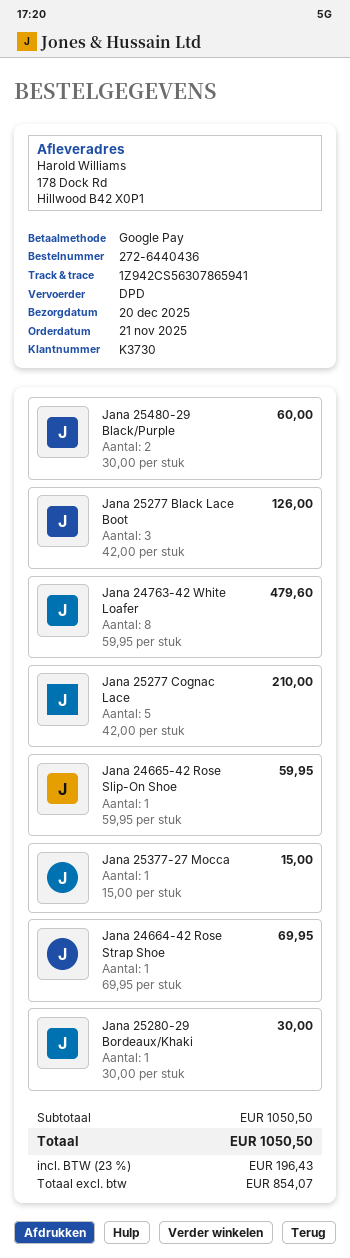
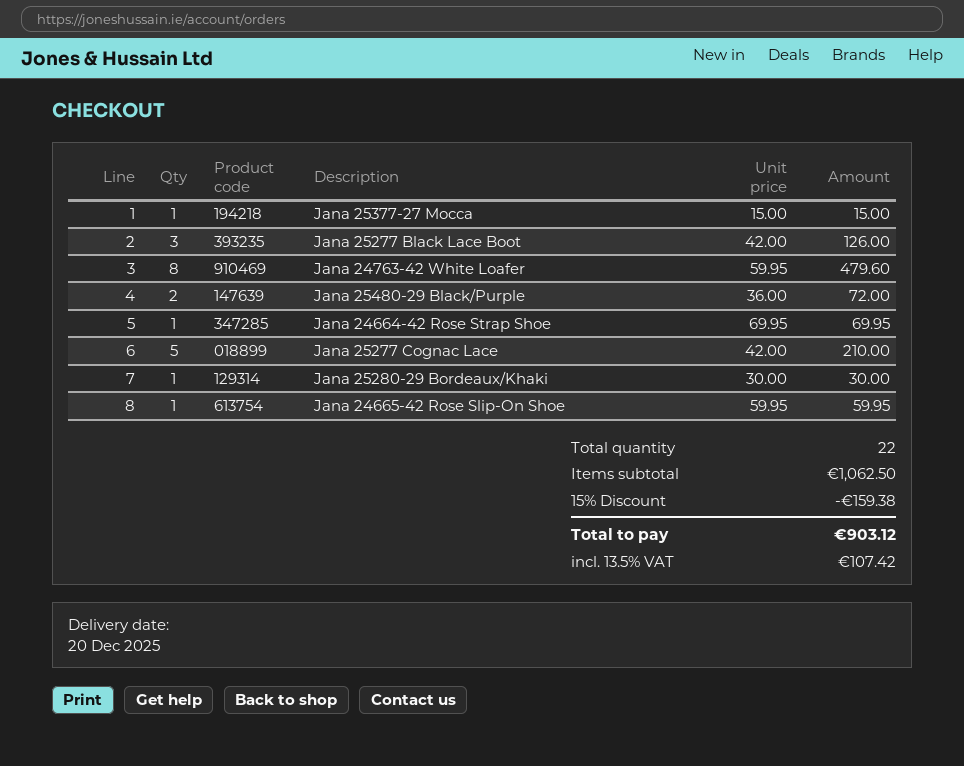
Jana 25480-29 Black/Purple: 2 x 30.00 = 60.00 -> 2 x 36.00 = 72.00
subtotal: 1050.50 -> 1062.50
discount: none -> 15% = 159.38
tax: 23% = 196.43 -> 13.5% = 107.42
total: 1050.50 -> 903.12

